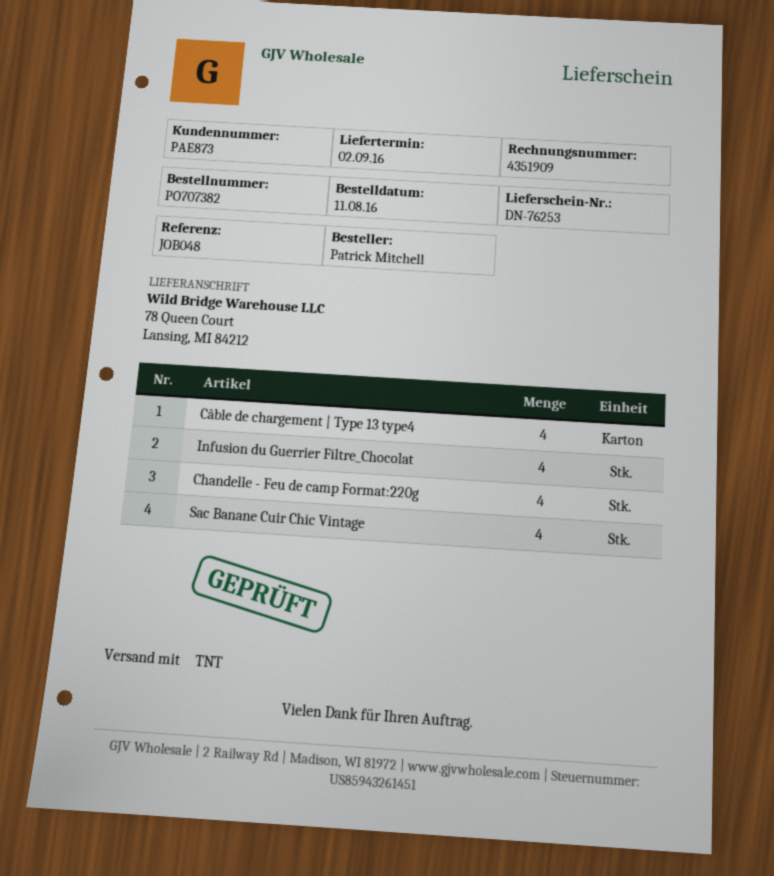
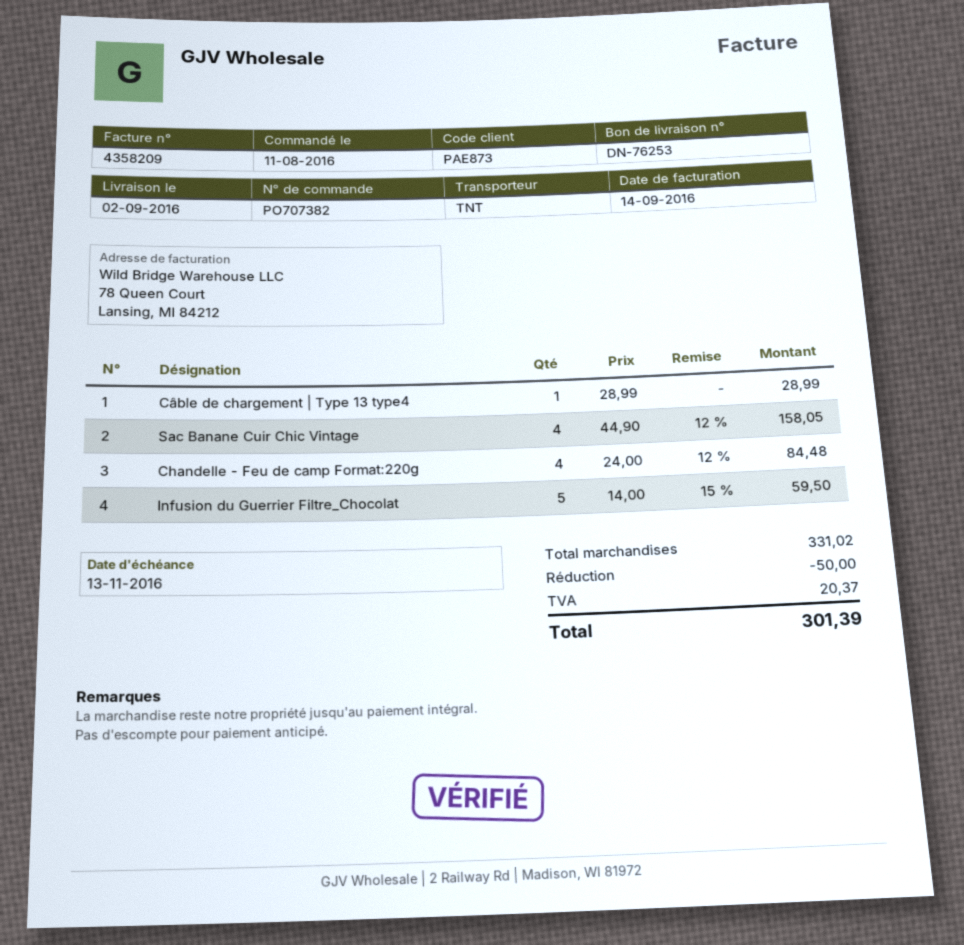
invoice number: 4351909 -> 4358209
Câble de chargement | Type 13 type4: 4 -> 1
Infusion du Guerrier Filtre_Chocolat: 4 -> 5

